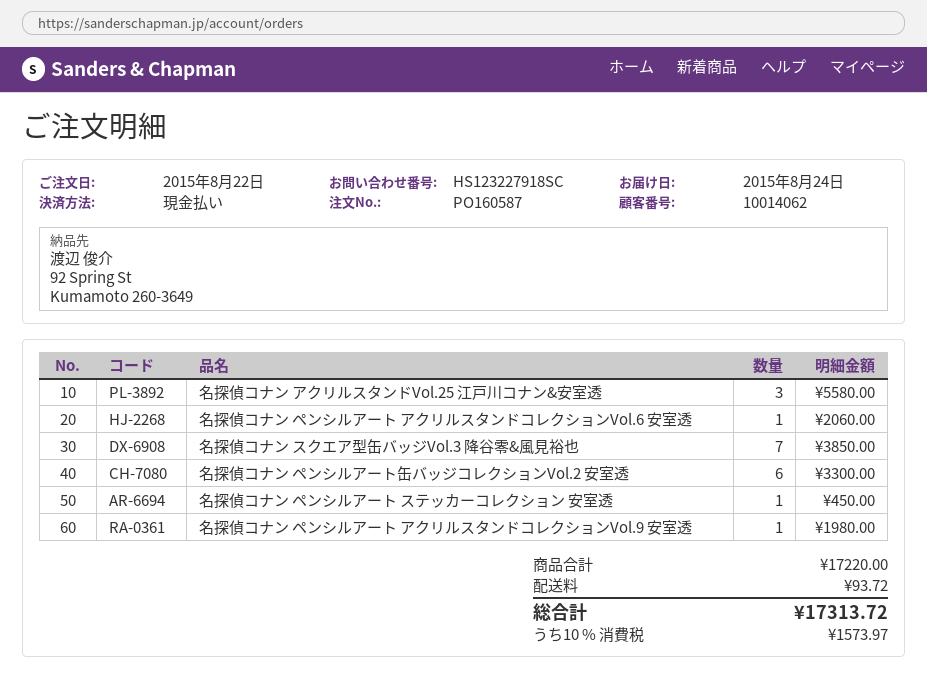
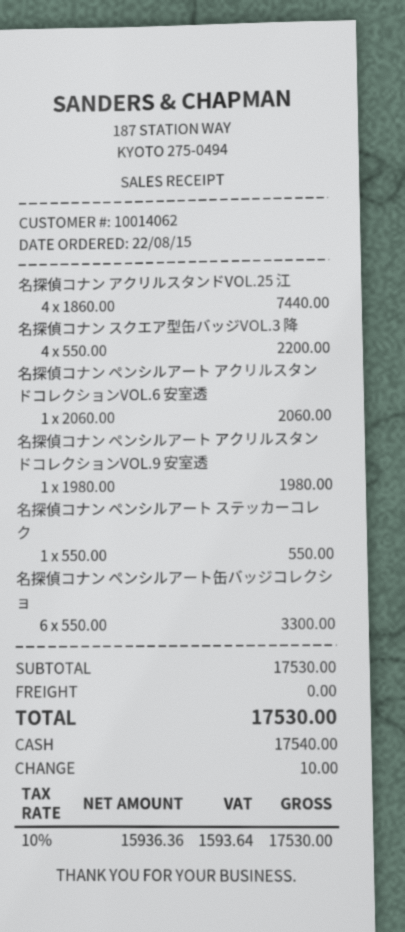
名探偵コナン アクリルスタンドVol.25 江戸川コナン&安室透: 3 for 5580.00 -> 4 for 7440.00
名探偵コナン スクエア型缶バッジVol.3 降谷零&風見裕也: 7 for 3850.00 -> 4 for 2200.00
名探偵コナン ペンシルアート ステッカーコレクション 安室透: 1 for 450.00 -> 1 for 550.00
subtotal: 17220.00 -> 17530.00
shipping: 93.72 -> 0.00
tax: 10% = 1573.97 -> 10% = 1593.64
total: 17313.72 -> 17530.00

